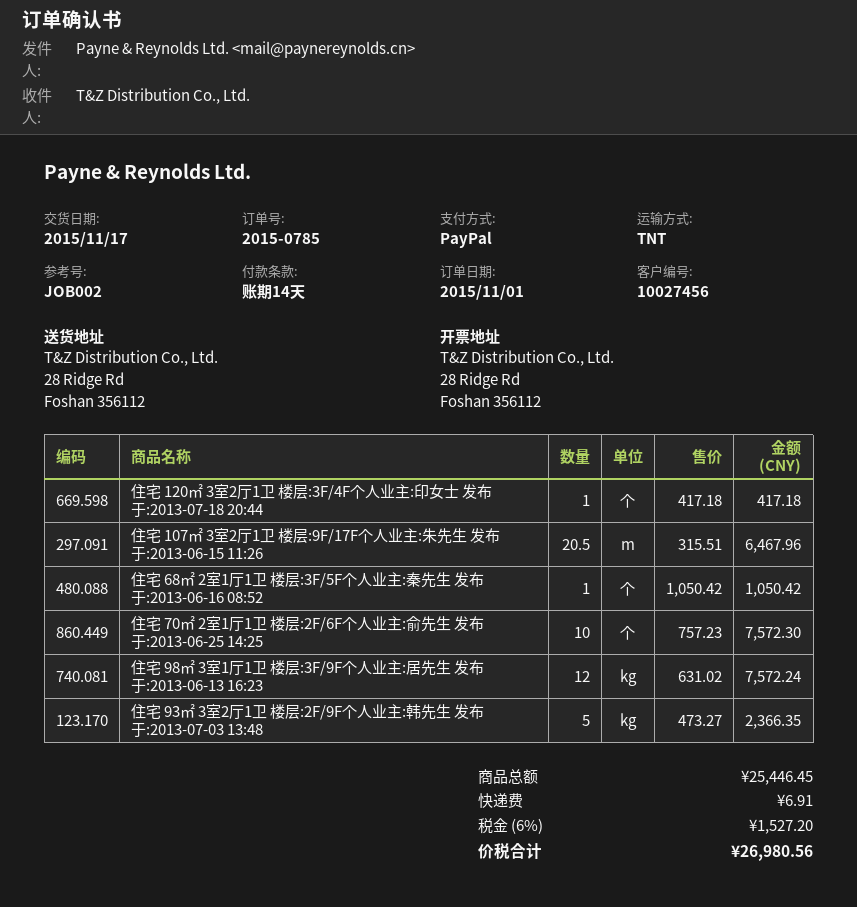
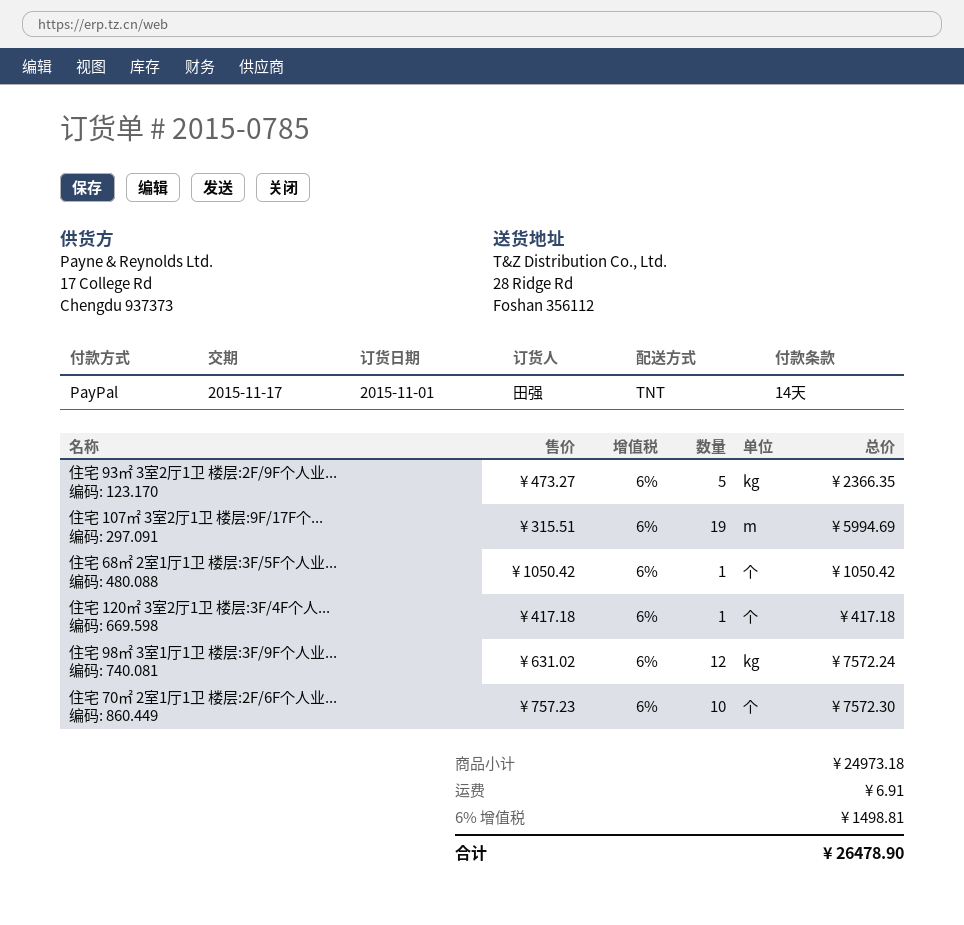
住宅 107㎡ 3室2厅1卫 楼层:9F/17F个人业主:朱先生 发布于:2013-06-15 11:26: 20.5 x 315.51 = 6467.96 -> 19 x 315.51 = 5994.69
subtotal: 25446.45 -> 24973.18
tax: 6% = 1527.20 -> 6% = 1498.81
total: 26980.56 -> 26478.90

